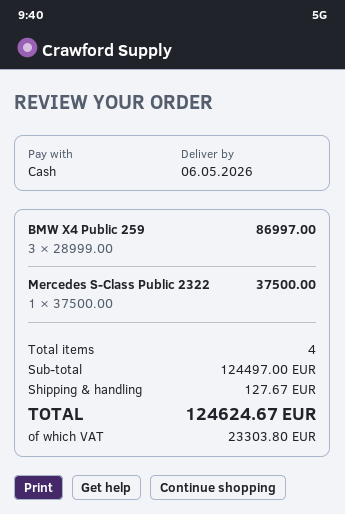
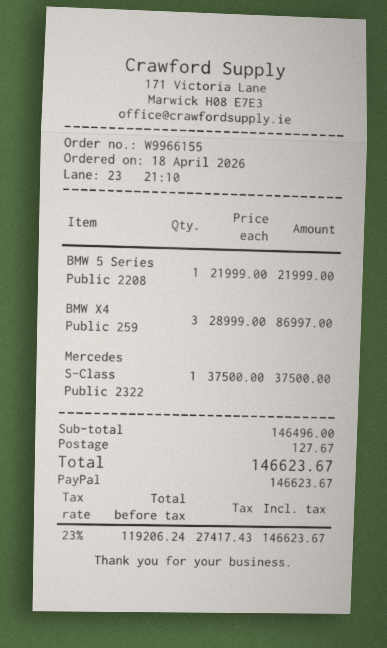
payment method: cash -> PayPal
BMW 5 Series Public 2208: none -> 1 x 21999.00 = 21999.00
subtotal: 124497.00 -> 146496.00
tax: 23303.80 -> 27417.43
total: 124624.67 -> 146623.67

